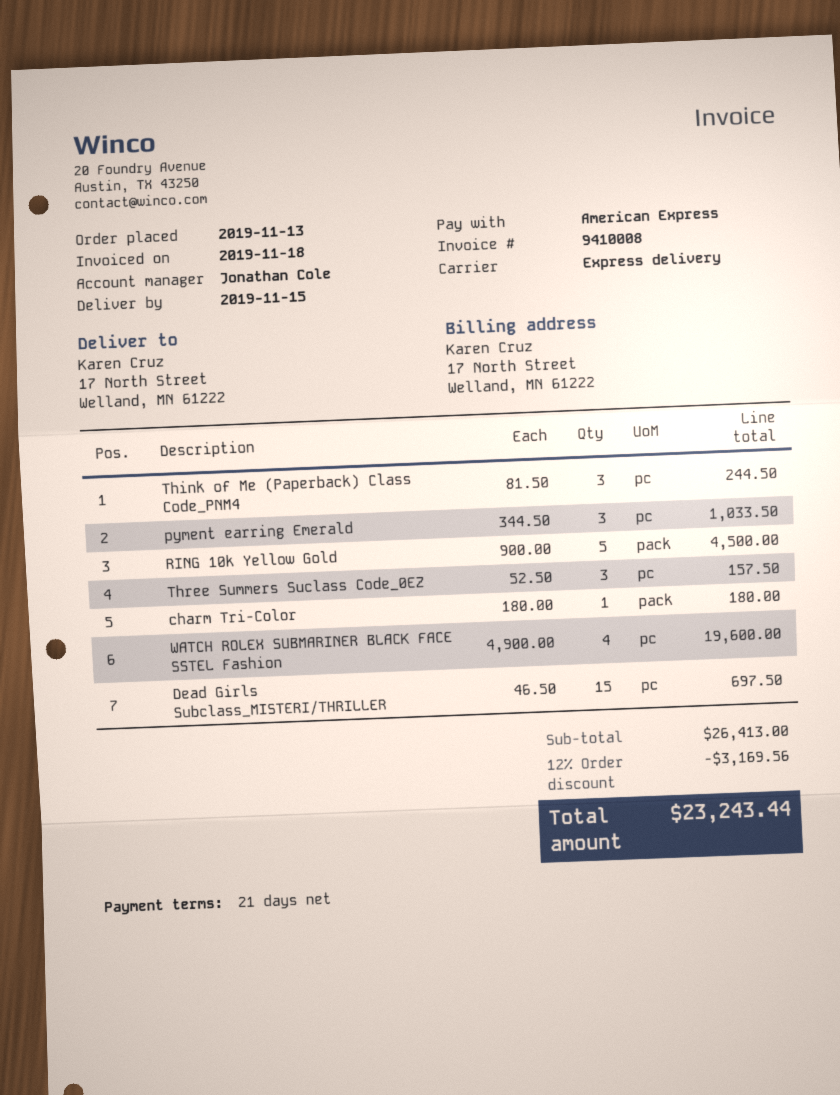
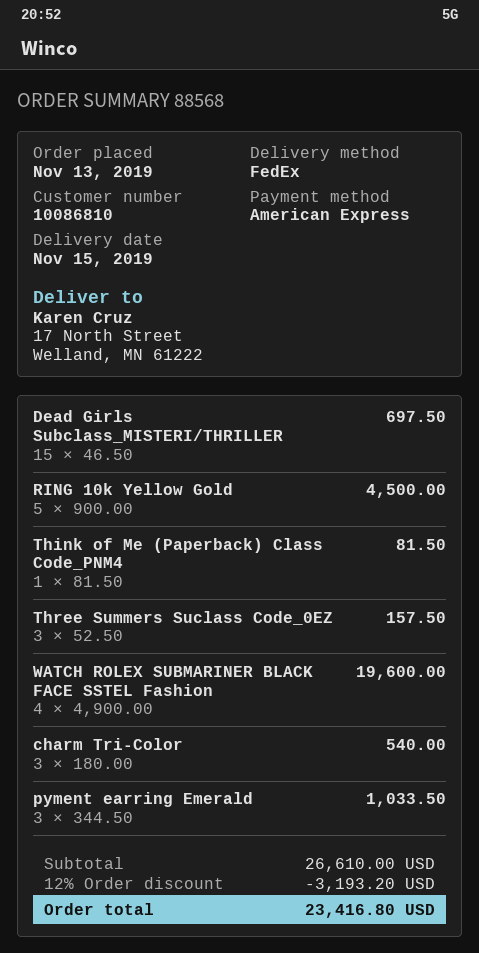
shipping method: express -> FedEx
Think of Me (Paperback) Class Code_PNM4: 3 x 81.50 = 244.50 -> 1 x 81.50 = 81.50
charm Tri-Color: 1 x 180.00 = 180.00 -> 3 x 180.00 = 540.00
subtotal: 26413.00 -> 26610.00
discount: 12% = 3169.56 -> 12% = 3193.20
total: 23243.44 -> 23416.80

